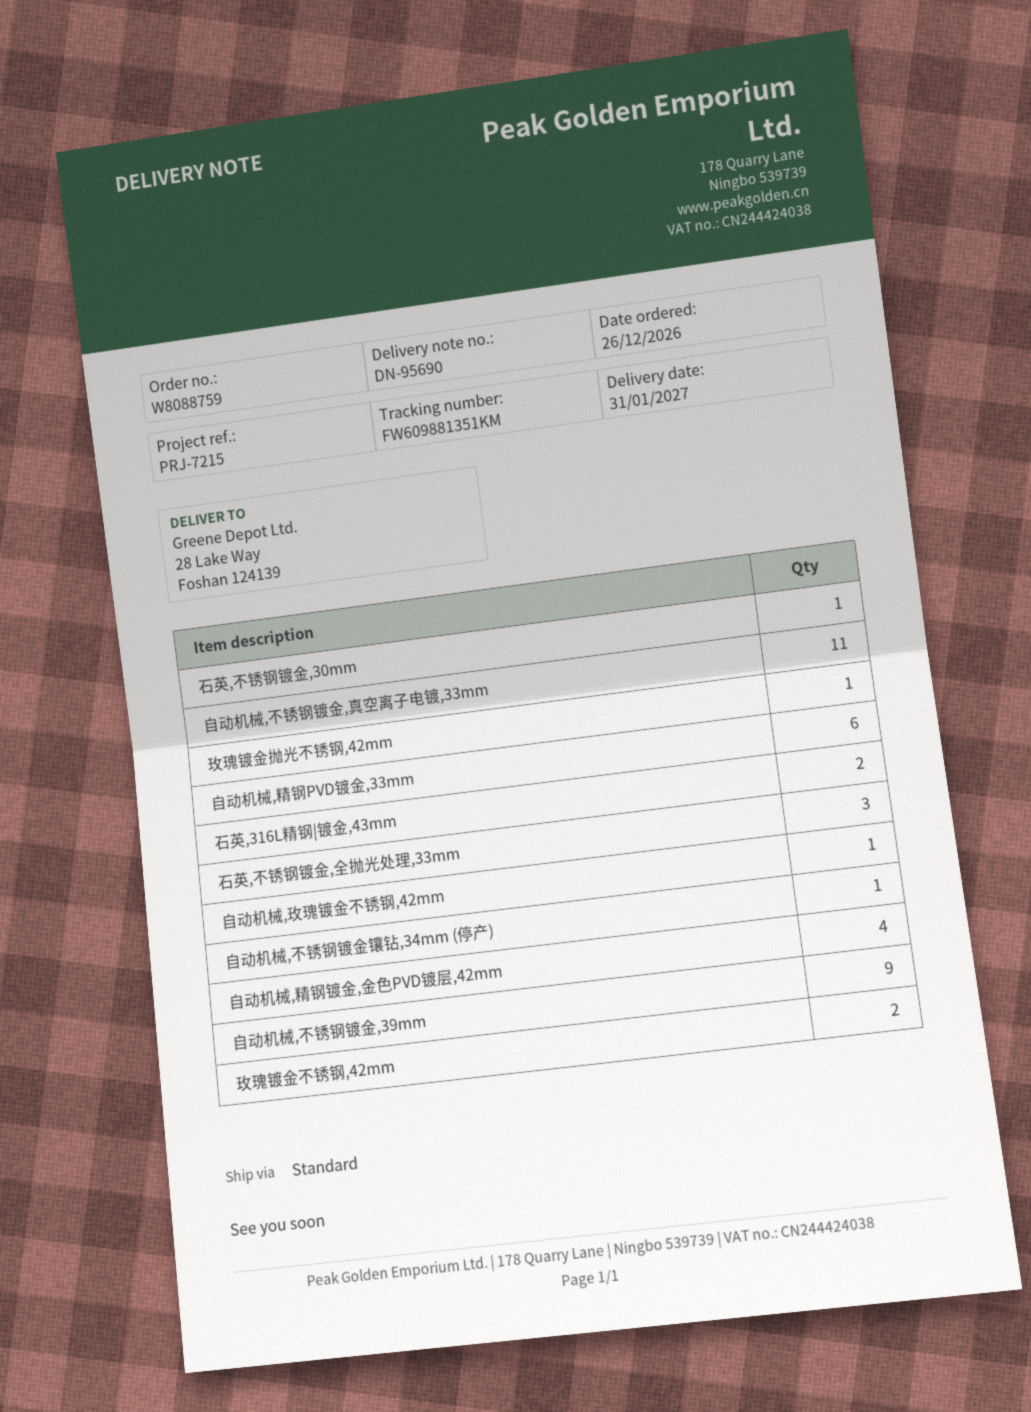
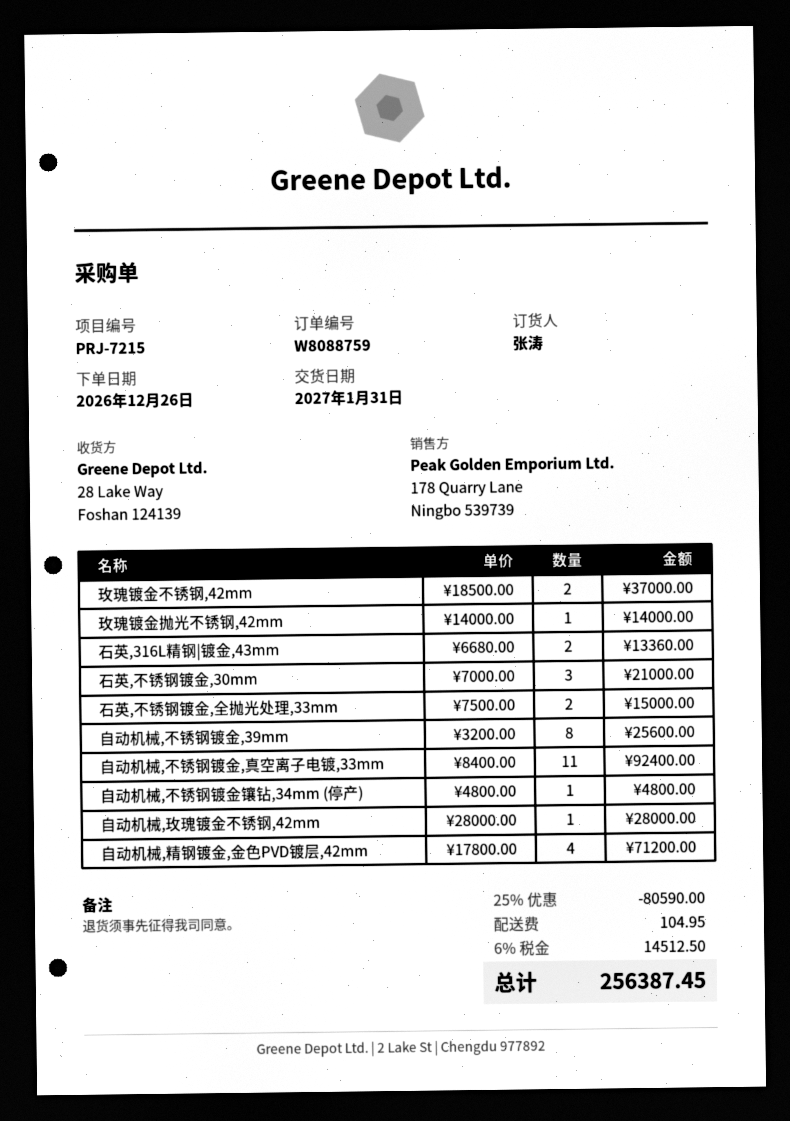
石英,不锈钢镀金,30mm: 1 -> 3
自动机械,精钢PVD镀金,33mm: 6 -> none
石英,不锈钢镀金,全抛光处理,33mm: 3 -> 2
自动机械,不锈钢镀金,39mm: 9 -> 8

